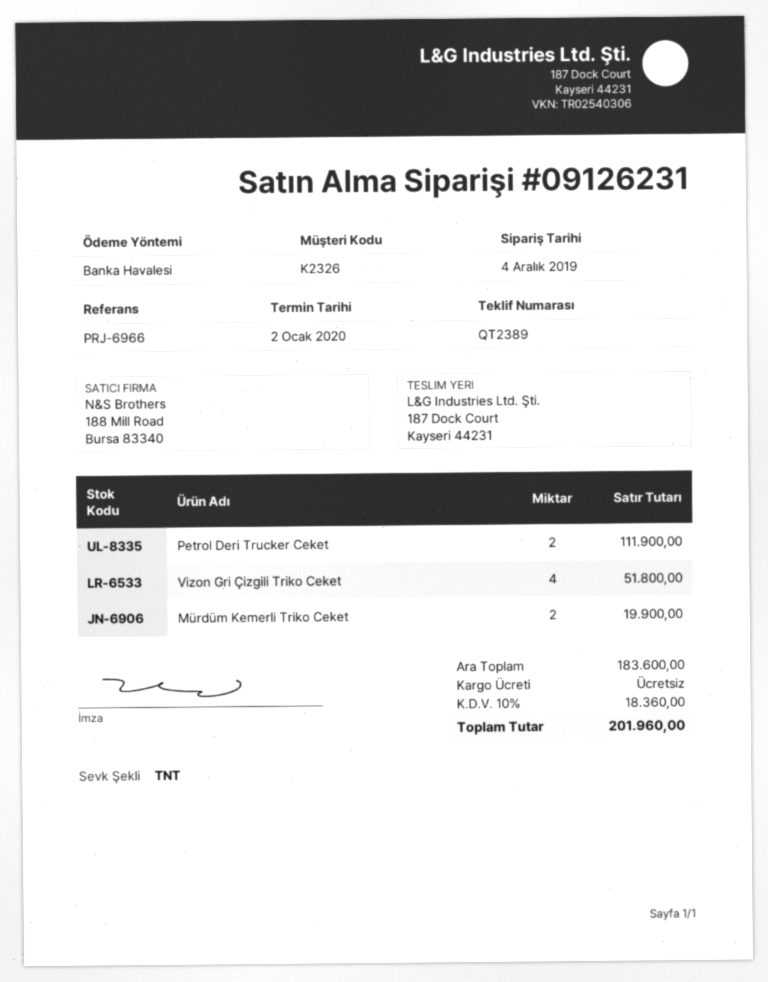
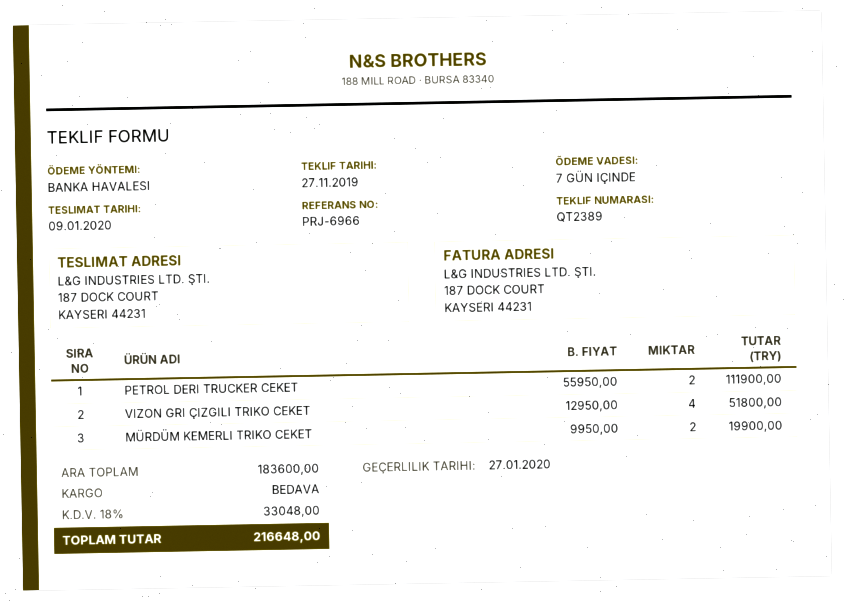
delivery date: 2020-01-02 -> 2020-01-09
tax: 10% = 18360.00 -> 18% = 33048.00
total: 201960.00 -> 216648.00

